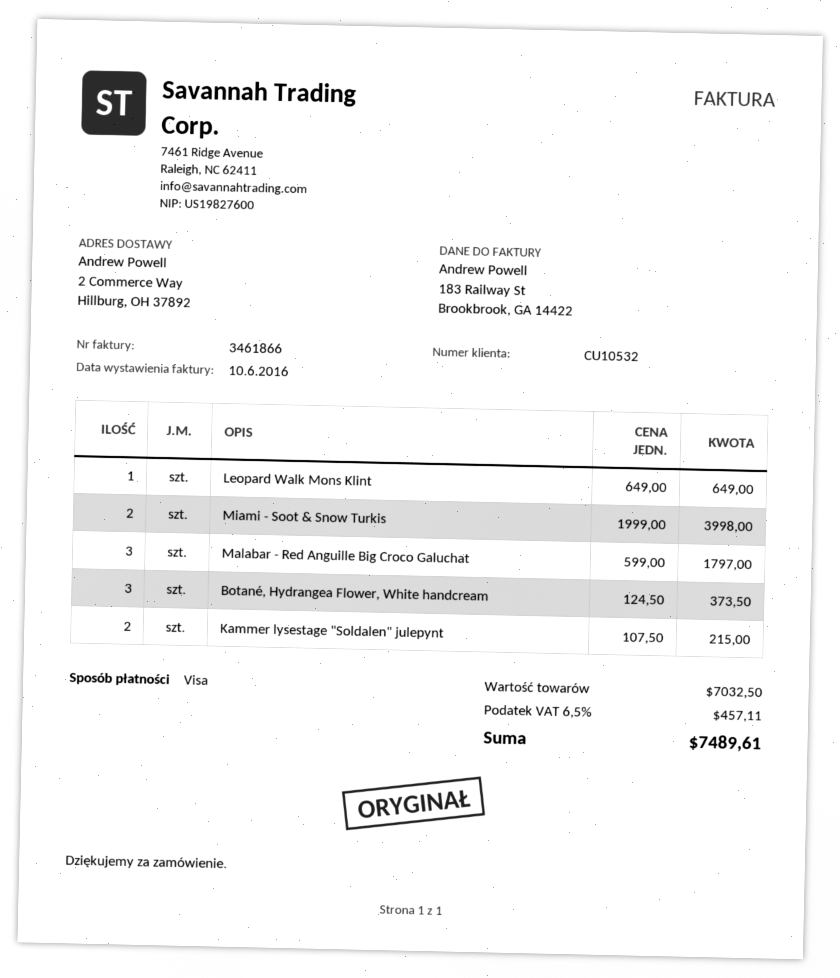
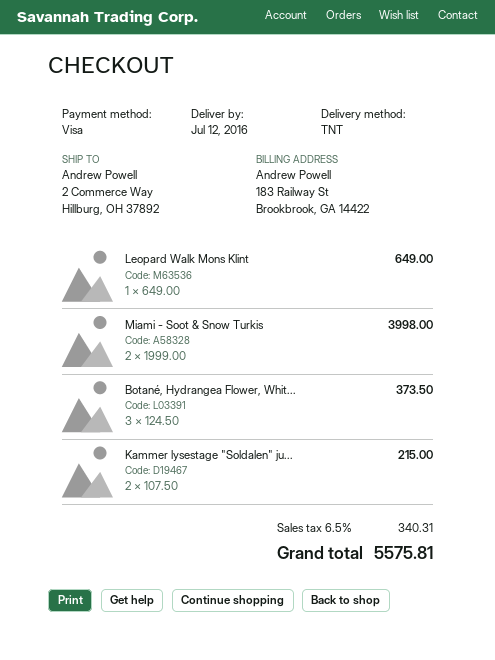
Malabar - Red Anguille Big Croco Galuchat: 3 x 599.00 = 1797.00 -> none
tax: 6.5% = 457.11 -> 6.5% = 340.31
total: 7489.61 -> 5575.81

